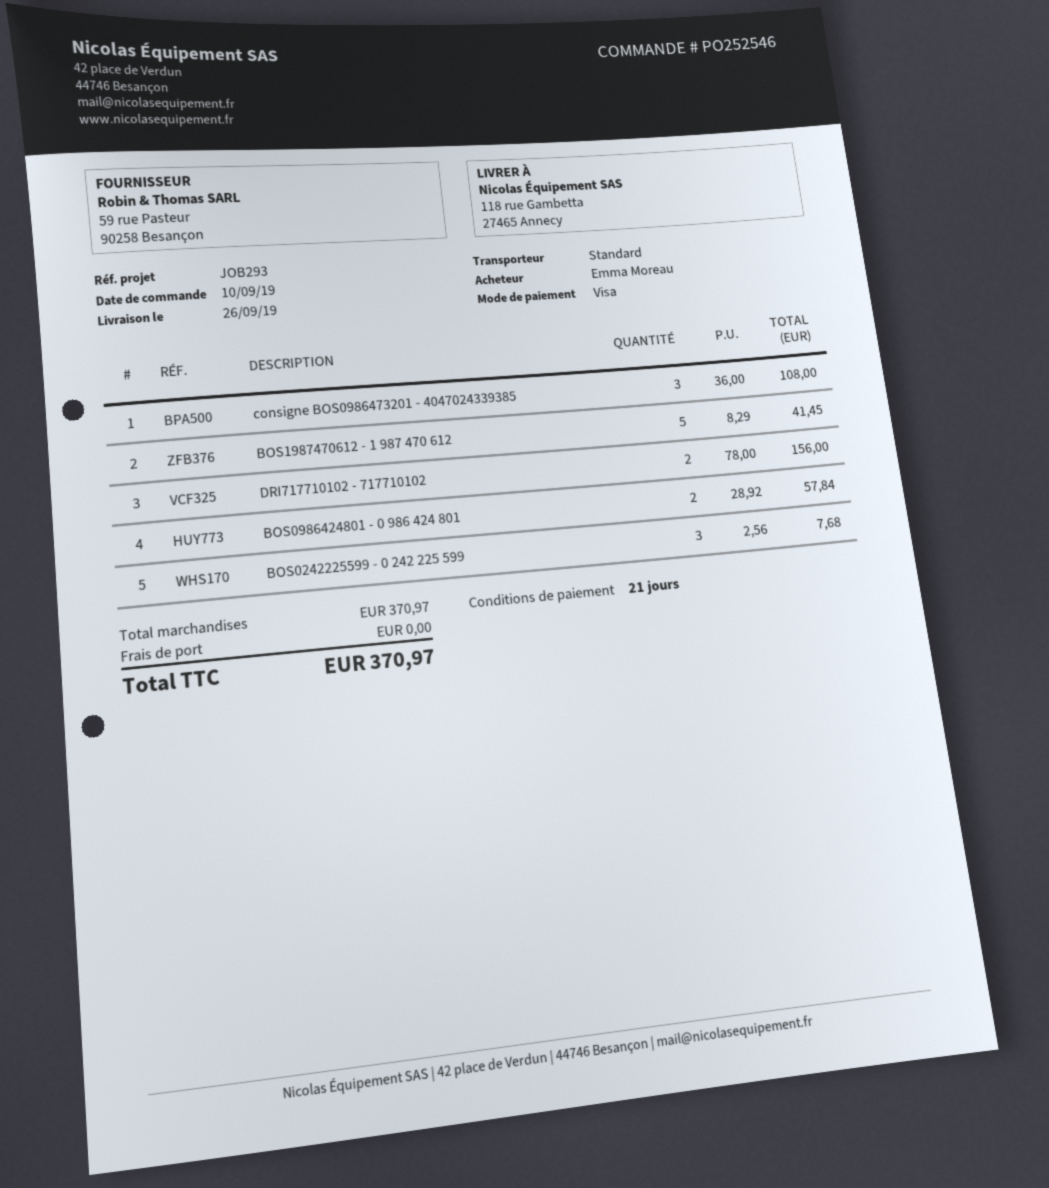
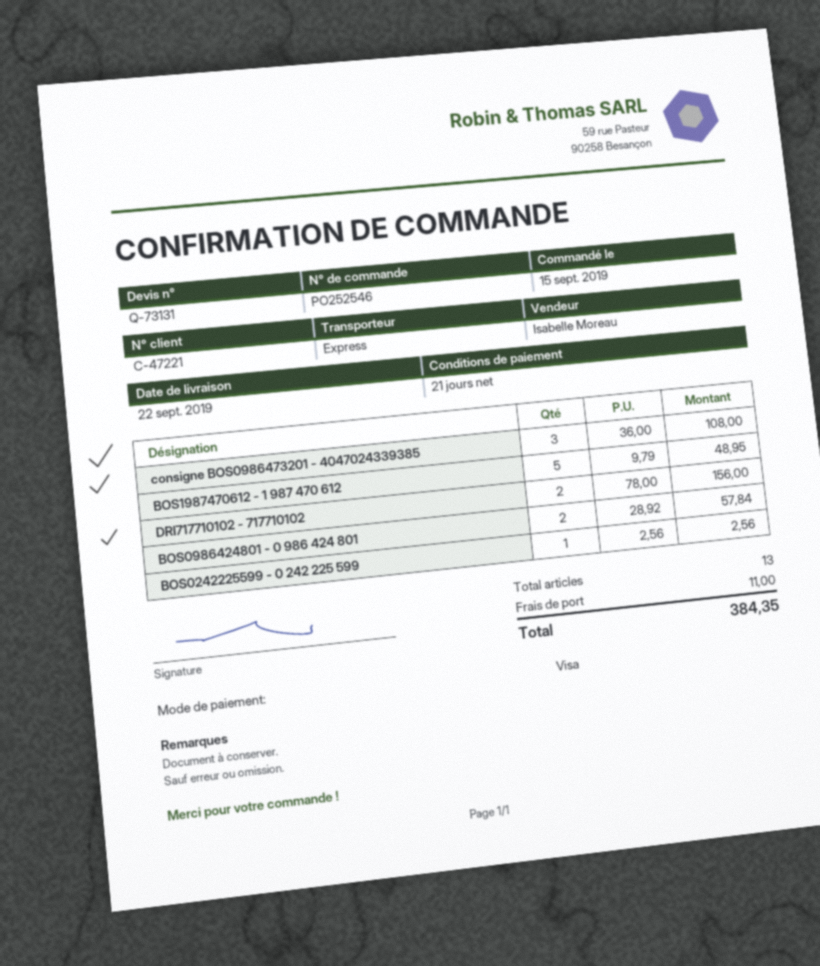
order date: 2019-09-10 -> 2019-09-15
delivery date: 2019-09-26 -> 2019-09-22
shipping method: standard -> express
BOS1987470612 - 1 987 470 612: 5 x 8.29 = 41.45 -> 5 x 9.79 = 48.95
BOS0242225599 - 0 242 225 599: 3 x 2.56 = 7.68 -> 1 x 2.56 = 2.56
shipping: 0.00 -> 11.00
total: 370.97 -> 384.35

